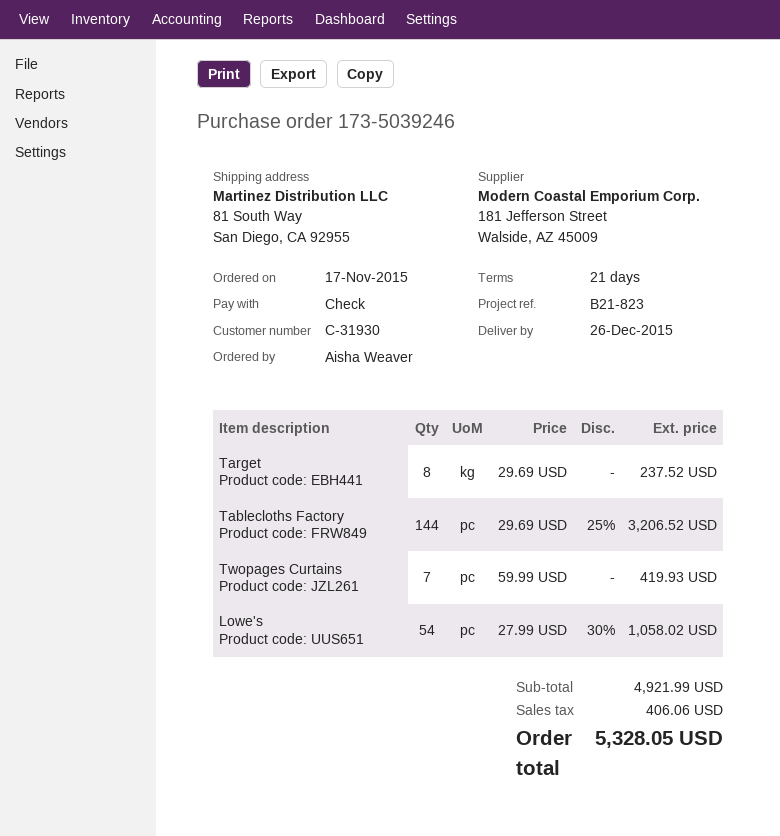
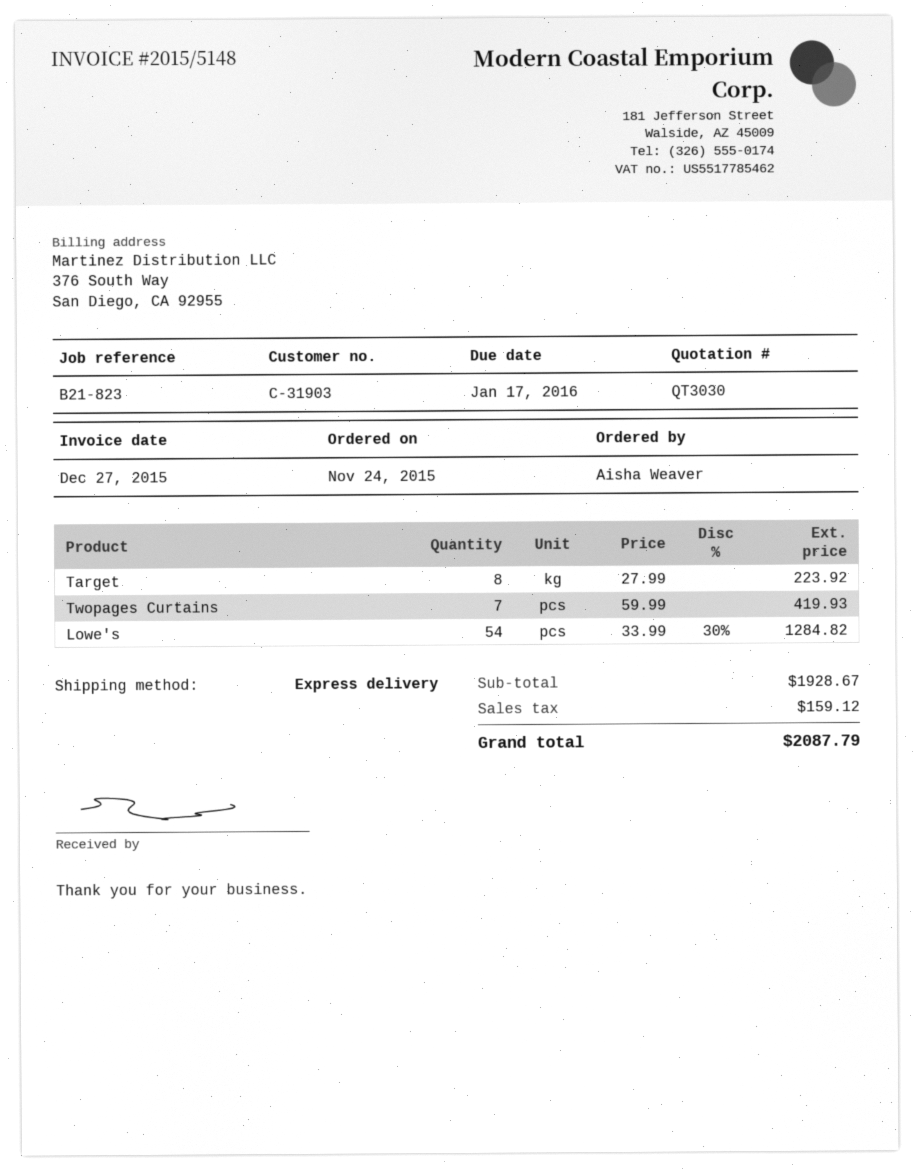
order date: 2015-11-17 -> 2015-11-24
customer number: C-31930 -> C-31903
Target: 8 x 29.69 = 237.52 -> 8 x 27.99 = 223.92
Tablecloths Factory: 144 x 29.69 - 25% = 3206.52 -> none
Lowe's: 54 x 27.99 - 30% = 1058.02 -> 54 x 33.99 - 30% = 1284.82
subtotal: 4921.99 -> 1928.67
tax: 406.06 -> 159.12
total: 5328.05 -> 2087.79

